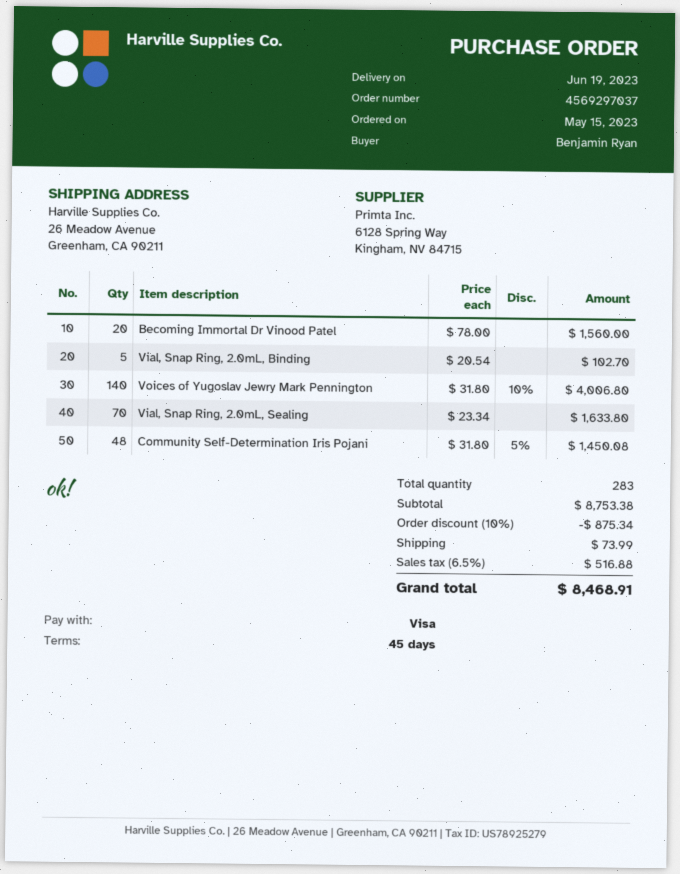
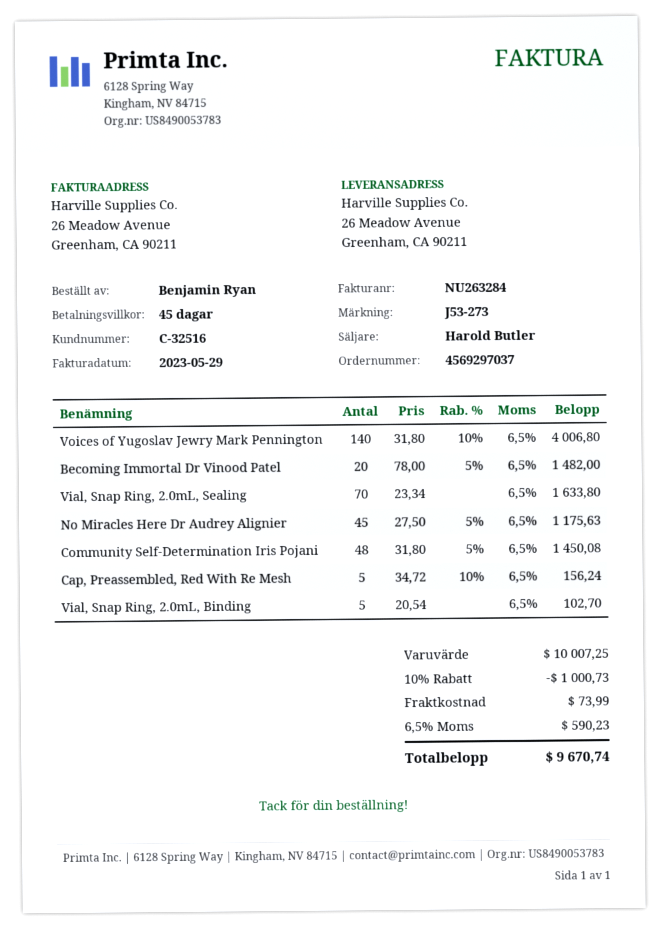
Becoming Immortal Dr Vinood Patel: 20 x 78.00 = 1560.00 -> 20 x 78.00 - 5% = 1482.00
No Miracles Here Dr Audrey Alignier: none -> 45 x 27.50 - 5% = 1175.63
Cap, Preassembled, Red With Re Mesh: none -> 5 x 34.72 - 10% = 156.24
subtotal: 8753.38 -> 10007.25
discount: 10% = 875.34 -> 10% = 1000.73
tax: 6.5% = 516.88 -> 6.5% = 590.23
total: 8468.91 -> 9670.74

